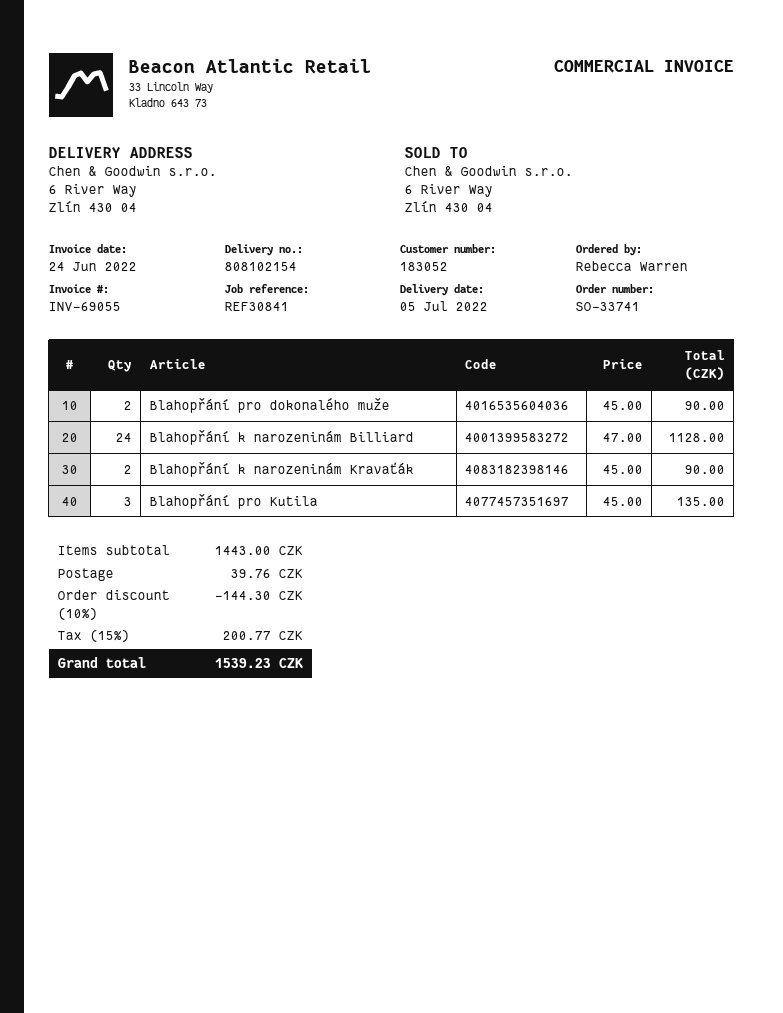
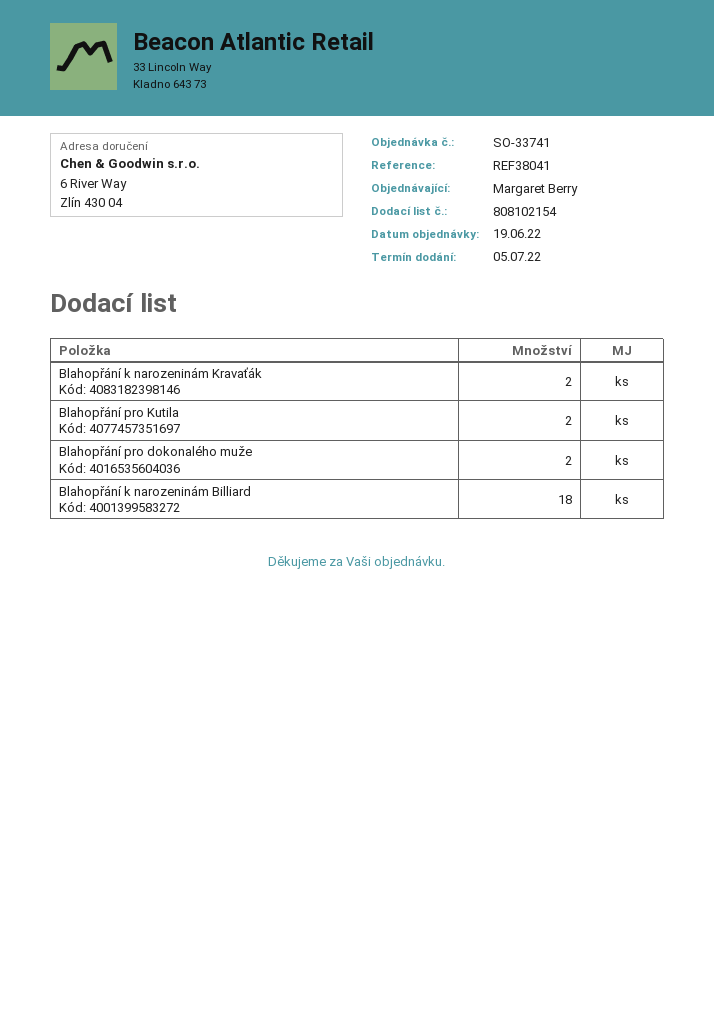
reference: REF30841 -> REF38041
ordered by: Rebecca Warren -> Margaret Berry
Blahopřání k narozeninám Billiard: 24 -> 18
Blahopřání pro Kutila: 3 -> 2

